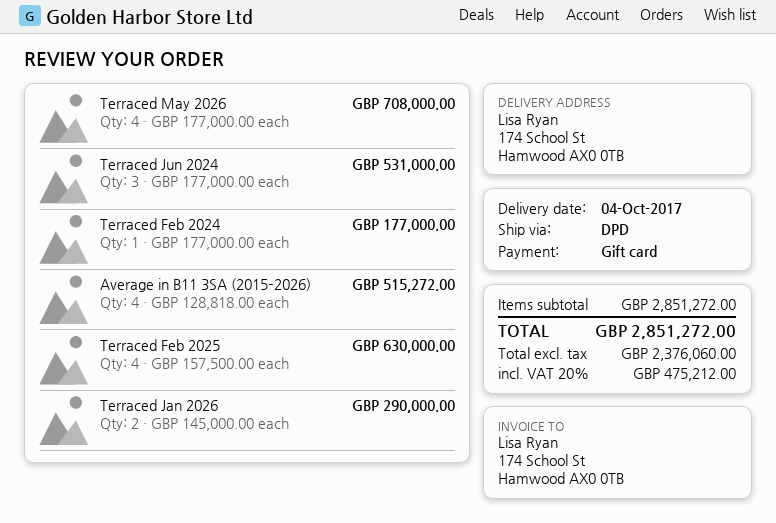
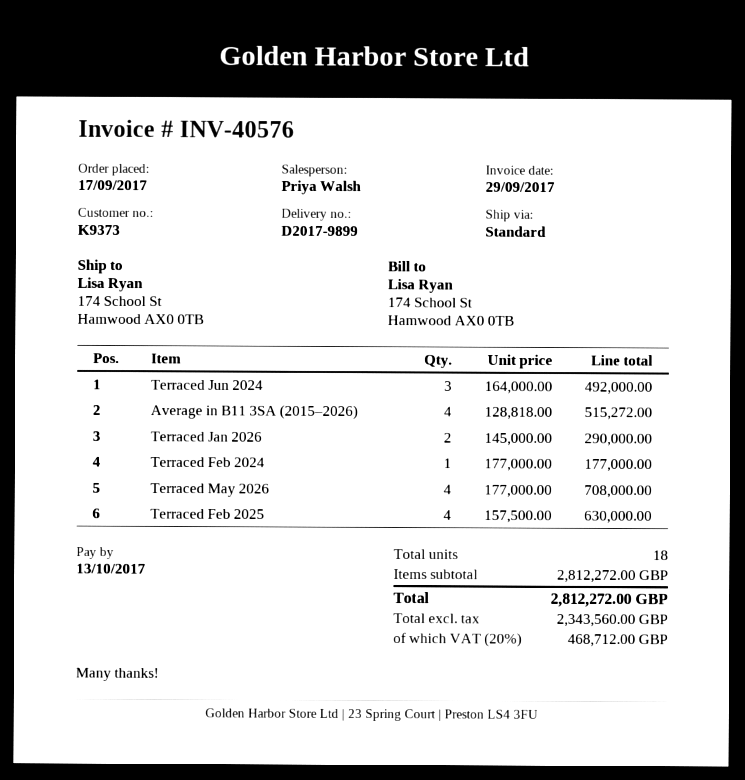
shipping method: DPD -> standard
Terraced Jun 2024: 3 x 177000.00 = 531000.00 -> 3 x 164000.00 = 492000.00
subtotal: 2851272.00 -> 2812272.00
net: 2376060.00 -> 2343560.00
tax: 20% = 475212.00 -> 20% = 468712.00
total: 2851272.00 -> 2812272.00

